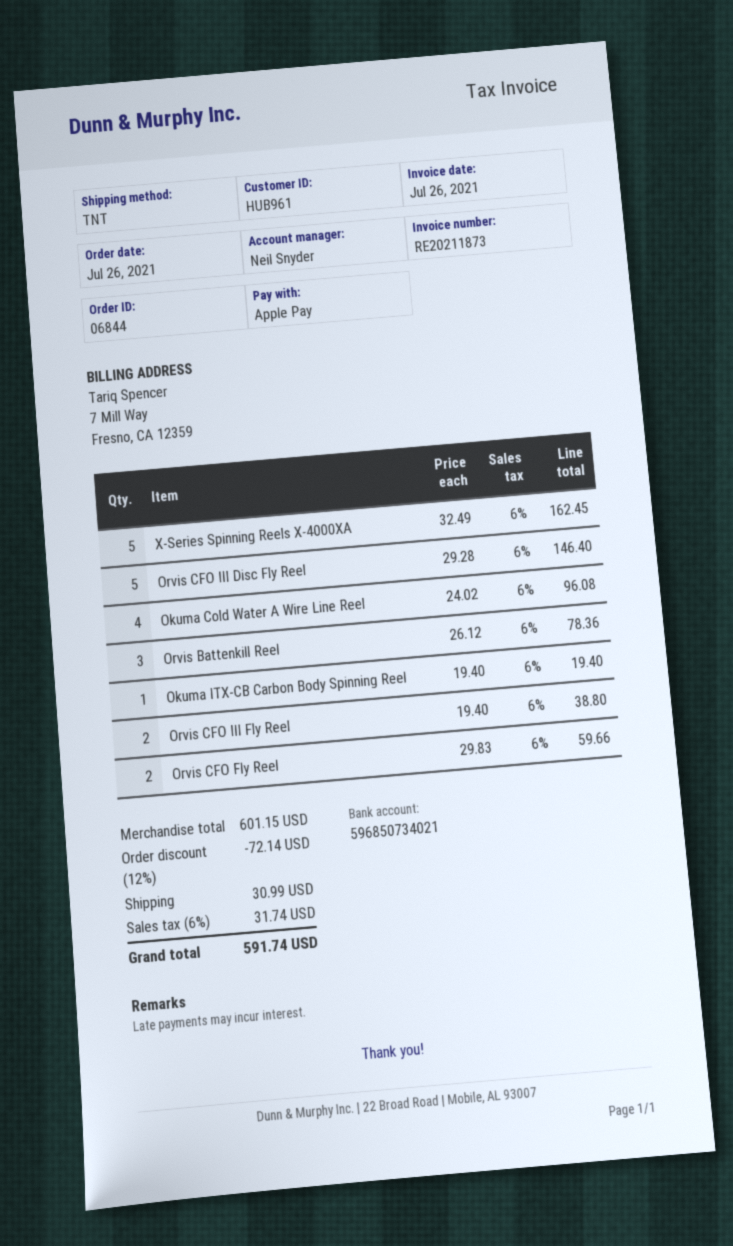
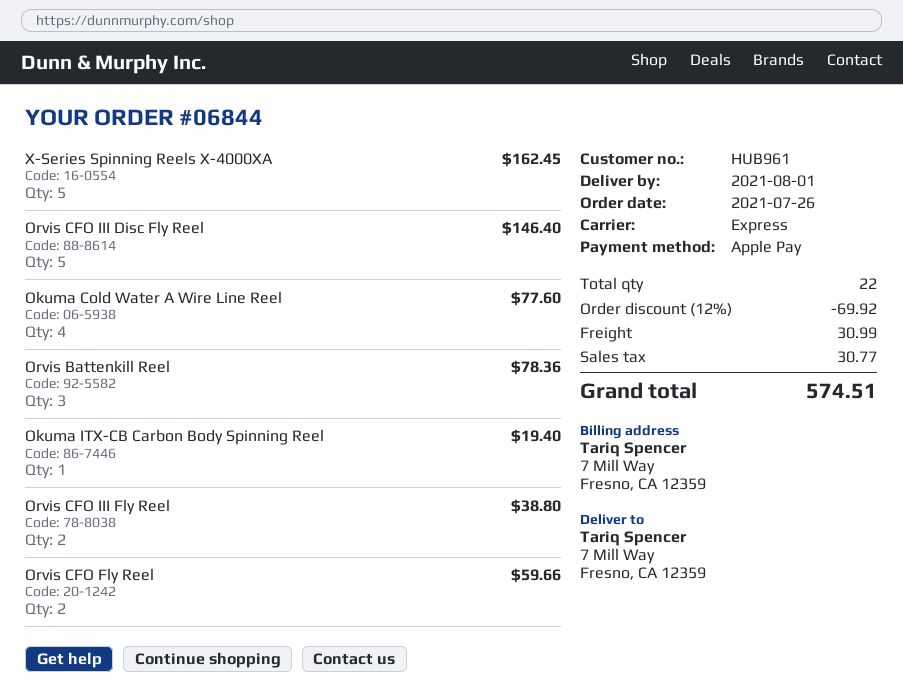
shipping method: TNT -> express
Okuma Cold Water A Wire Line Reel: 4 for 96.08 -> 4 for 77.60
discount: 12% = 72.14 -> 12% = 69.92
tax: 31.74 -> 30.77
total: 591.74 -> 574.51

